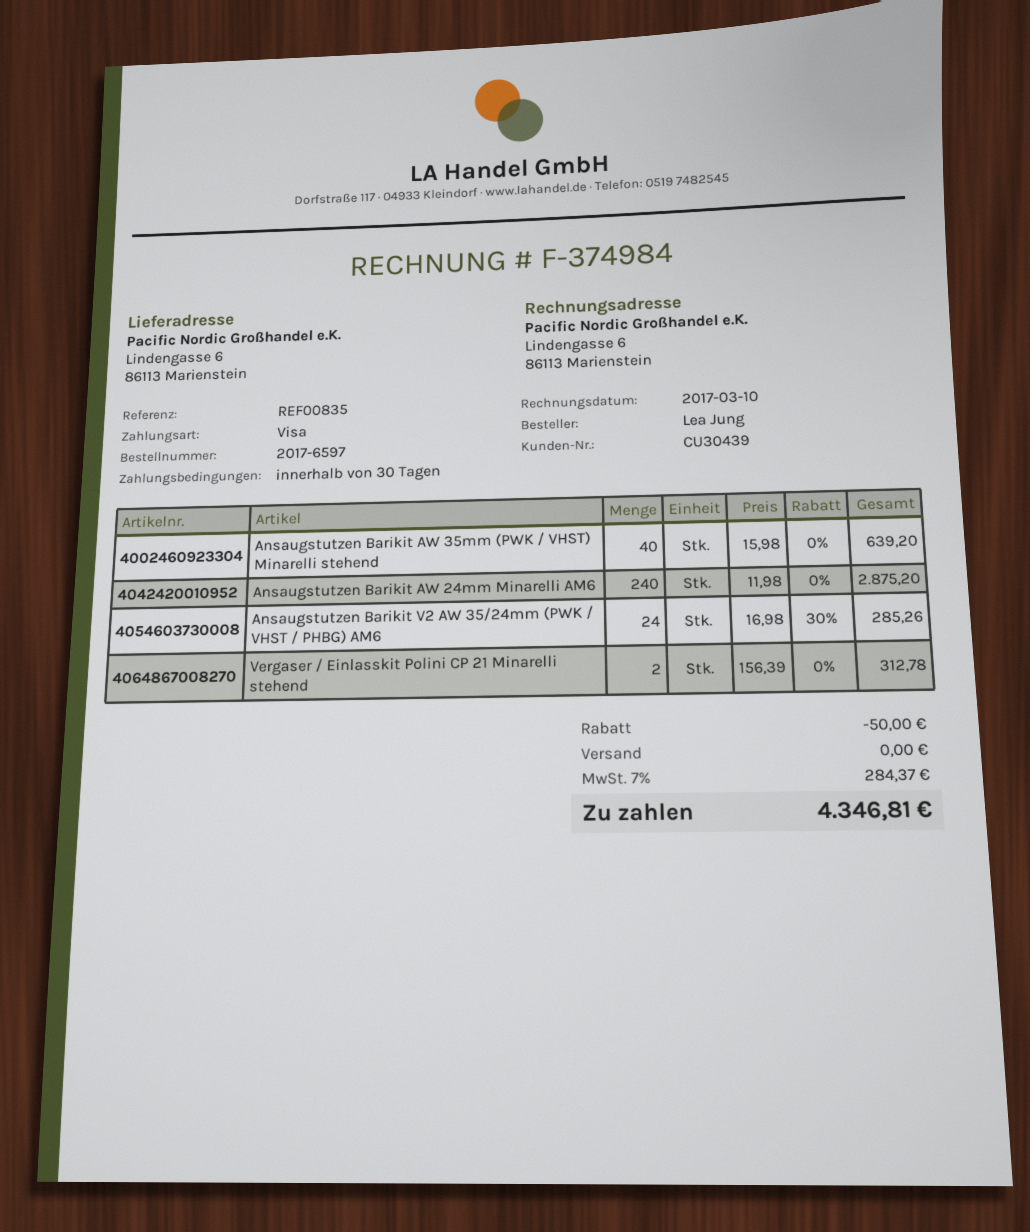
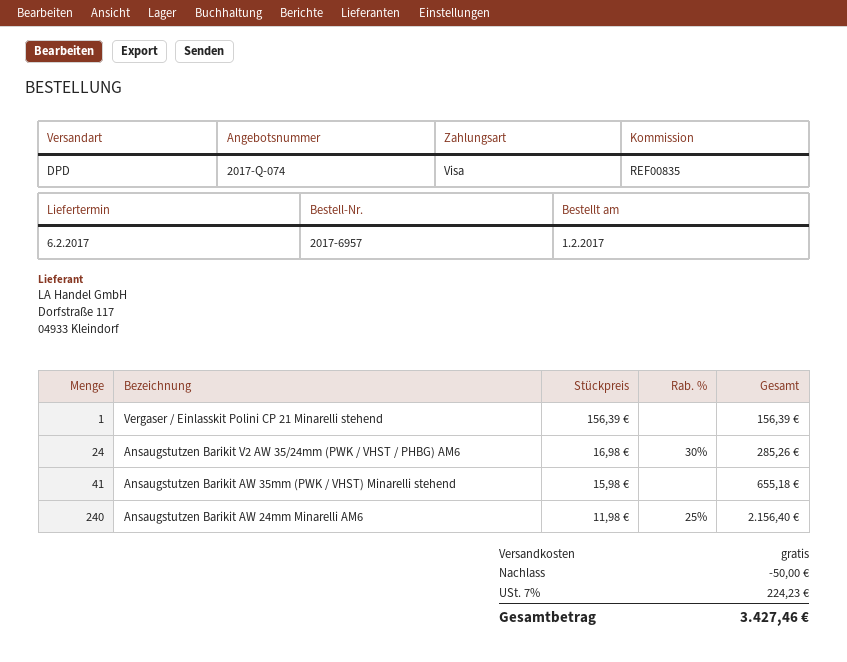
order number: 2017-6597 -> 2017-6957
Ansaugstutzen Barikit AW 35mm (PWK / VHST) Minarelli stehend: 40 x 15.98 = 639.20 -> 41 x 15.98 = 655.18
Ansaugstutzen Barikit AW 24mm Minarelli AM6: 240 x 11.98 = 2875.20 -> 240 x 11.98 - 25% = 2156.40
Vergaser / Einlasskit Polini CP 21 Minarelli stehend: 2 x 156.39 = 312.78 -> 1 x 156.39 = 156.39
tax: 7% = 284.37 -> 7% = 224.23
total: 4346.81 -> 3427.46

